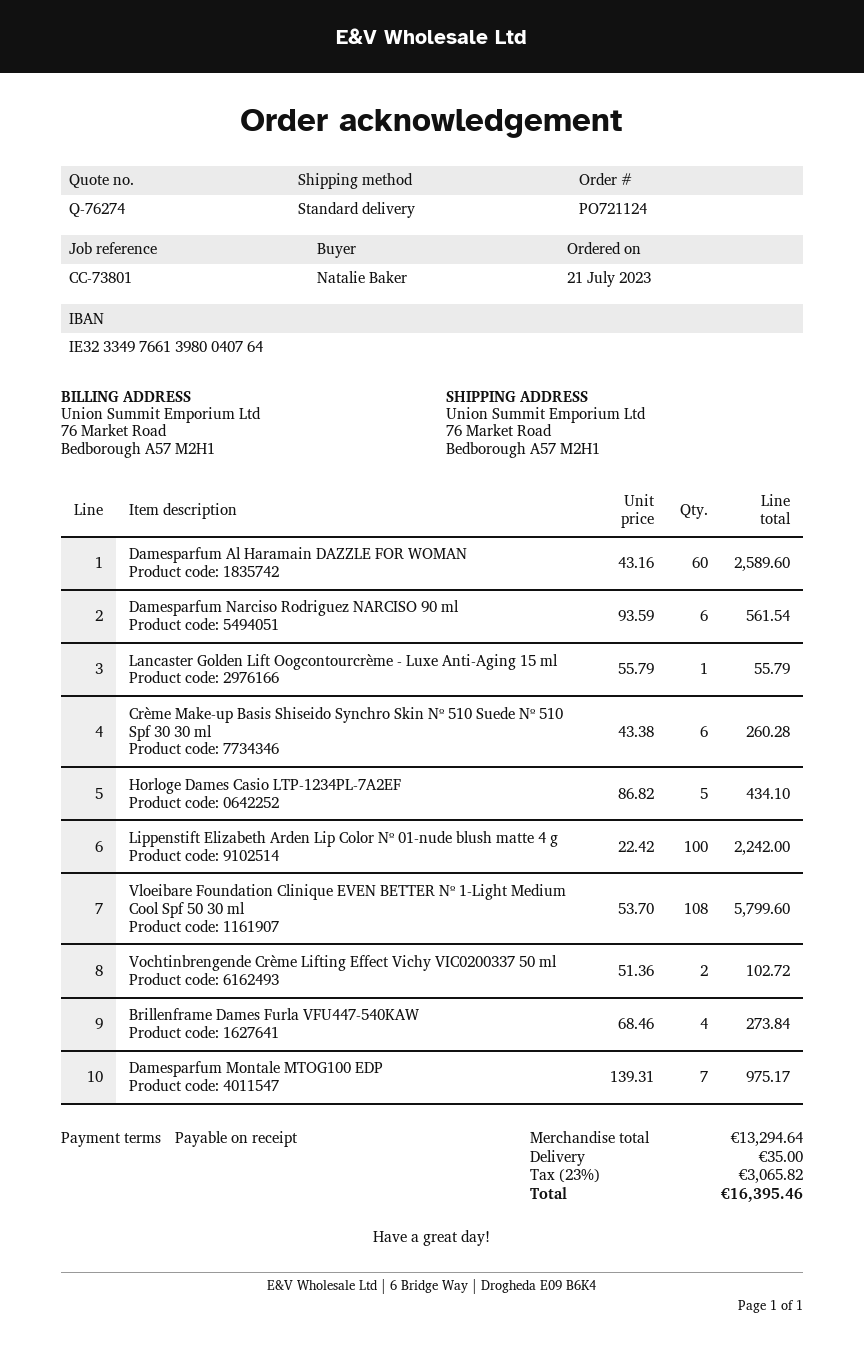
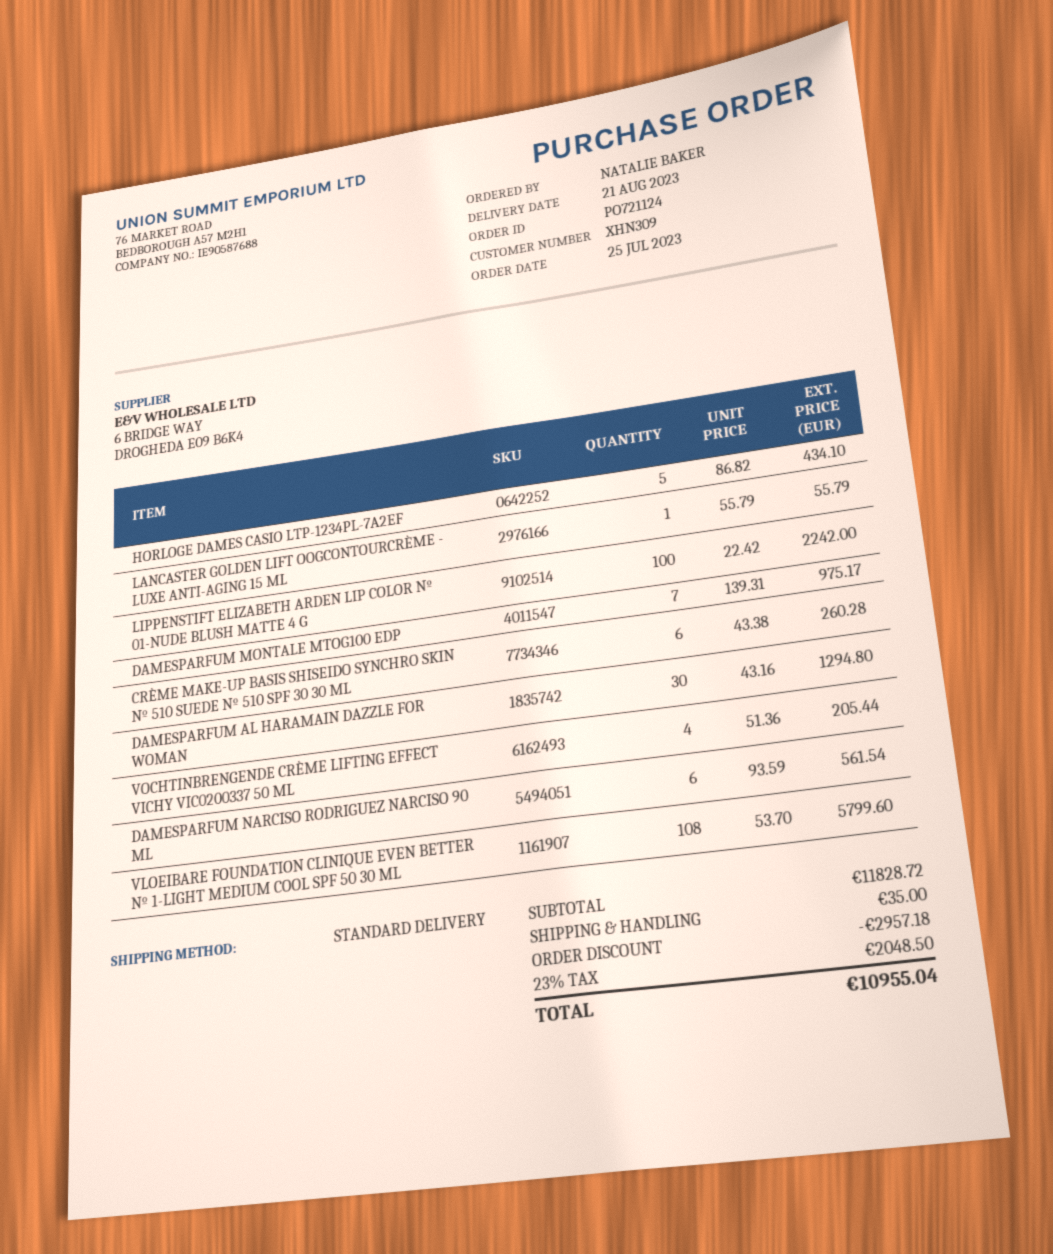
order date: 2023-07-21 -> 2023-07-25
Damesparfum Al Haramain DAZZLE FOR WOMAN: 60 x 43.16 = 2589.60 -> 30 x 43.16 = 1294.80
Vochtinbrengende Crème Lifting Effect Vichy VIC0200337 50 ml: 2 x 51.36 = 102.72 -> 4 x 51.36 = 205.44
Brillenframe Dames Furla VFU447-540KAW: 4 x 68.46 = 273.84 -> none
subtotal: 13294.64 -> 11828.72
discount: none -> 2957.18
tax: 23% = 3065.82 -> 23% = 2048.50
total: 16395.46 -> 10955.04

